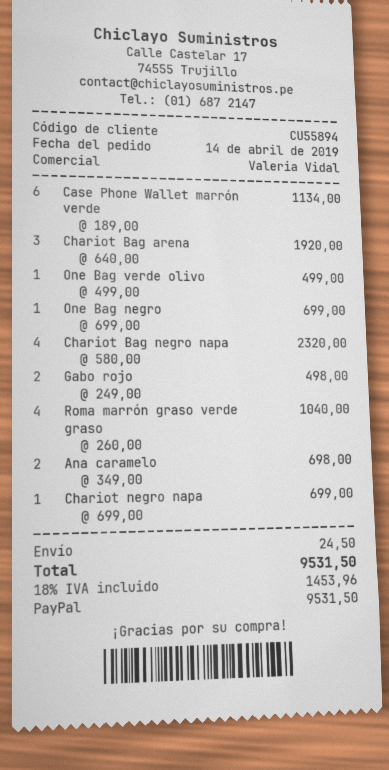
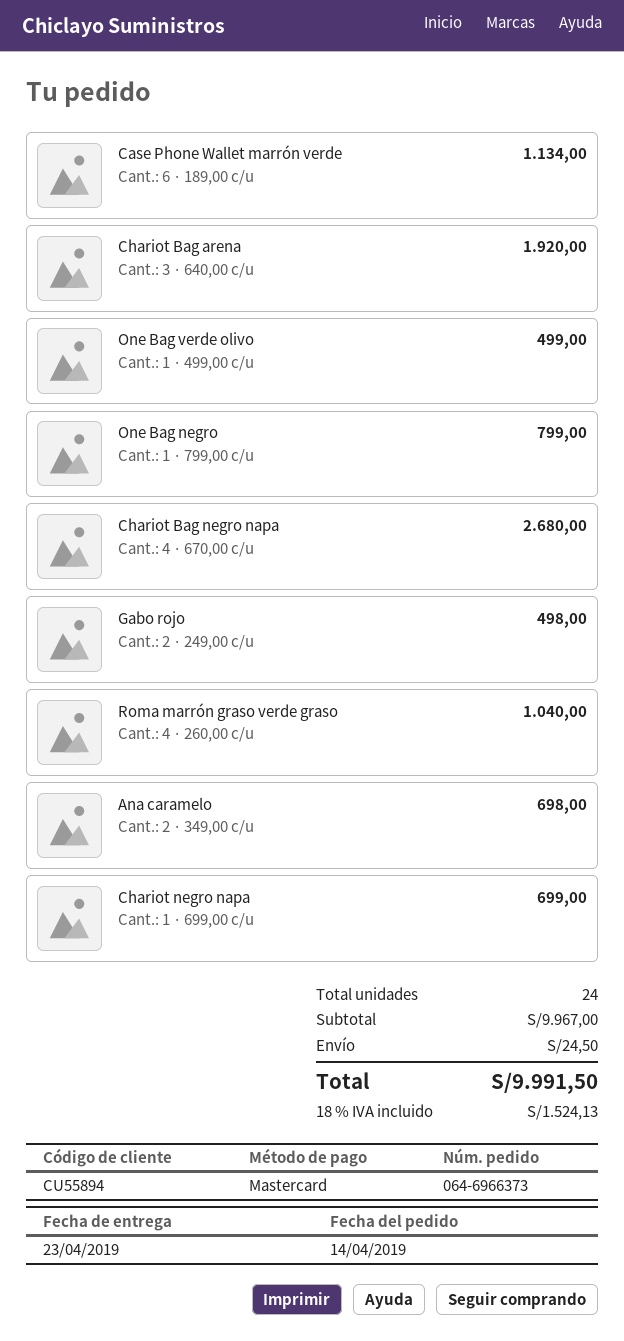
payment method: PayPal -> Mastercard
One Bag negro: 1 x 699.00 = 699.00 -> 1 x 799.00 = 799.00
Chariot Bag negro napa: 4 x 580.00 = 2320.00 -> 4 x 670.00 = 2680.00
tax: 18% = 1453.96 -> 18% = 1524.13
total: 9531.50 -> 9991.50

